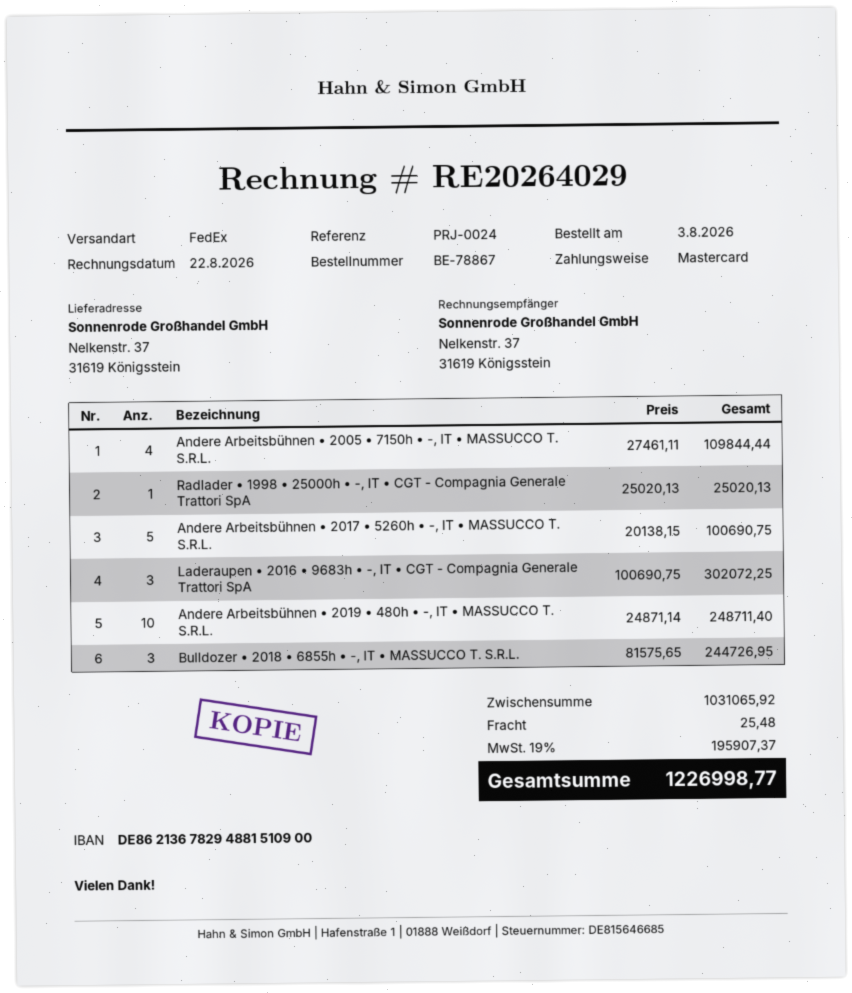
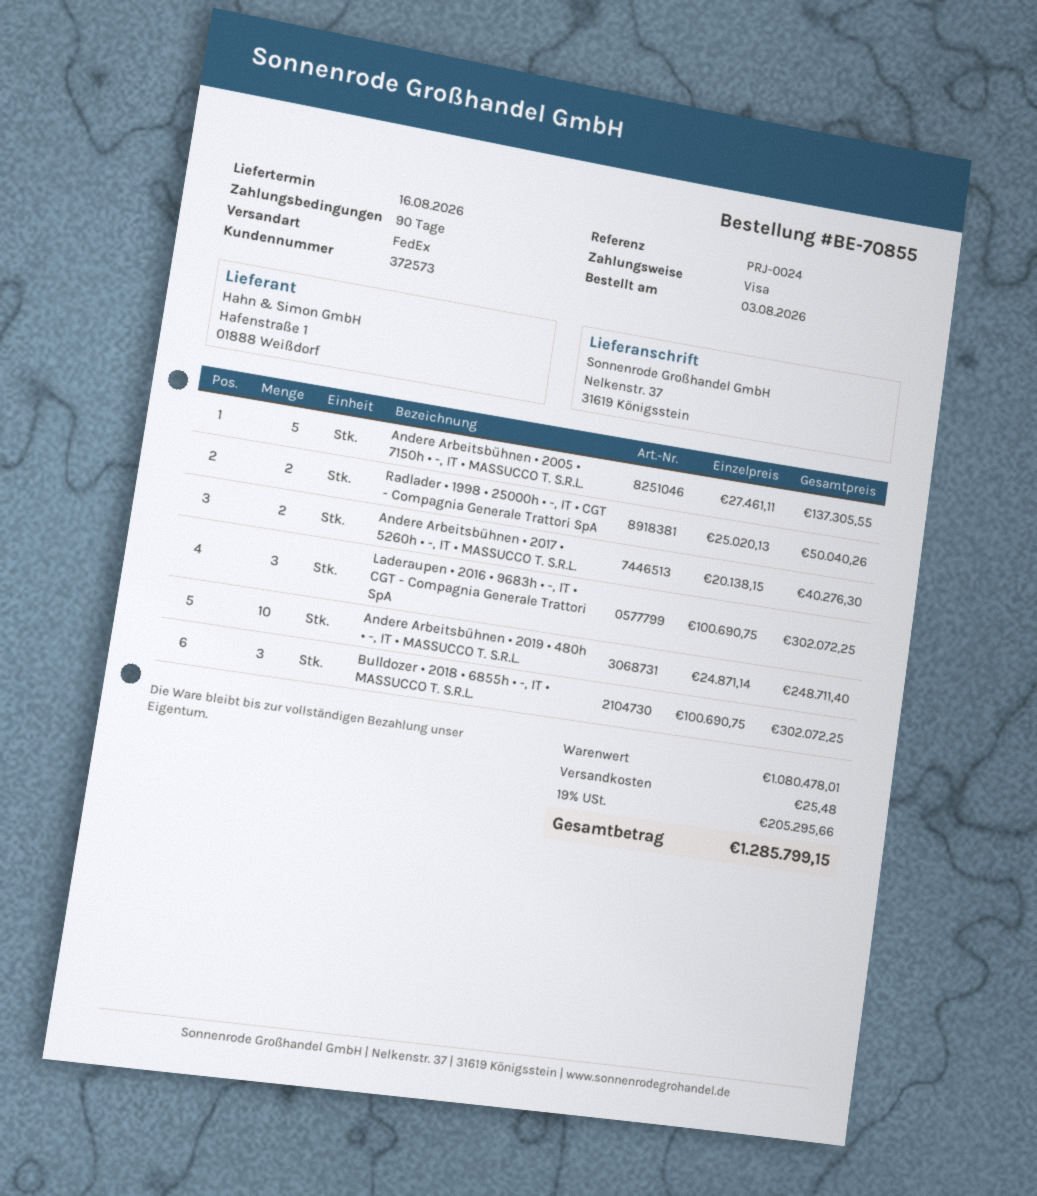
order number: BE-78867 -> BE-70855
payment method: Mastercard -> Visa
Andere Arbeitsbühnen • 2005 • 7150h • -, IT • MASSUCCO T. S.R.L.: 4 x 27461.11 = 109844.44 -> 5 x 27461.11 = 137305.55
Radlader • 1998 • 25000h • -, IT • CGT - Compagnia Generale Trattori SpA: 1 x 25020.13 = 25020.13 -> 2 x 25020.13 = 50040.26
Andere Arbeitsbühnen • 2017 • 5260h • -, IT • MASSUCCO T. S.R.L.: 5 x 20138.15 = 100690.75 -> 2 x 20138.15 = 40276.30
Bulldozer • 2018 • 6855h • -, IT • MASSUCCO T. S.R.L.: 3 x 81575.65 = 244726.95 -> 3 x 100690.75 = 302072.25
subtotal: 1031065.92 -> 1080478.01
tax: 19% = 195907.37 -> 19% = 205295.66
total: 1226998.77 -> 1285799.15

